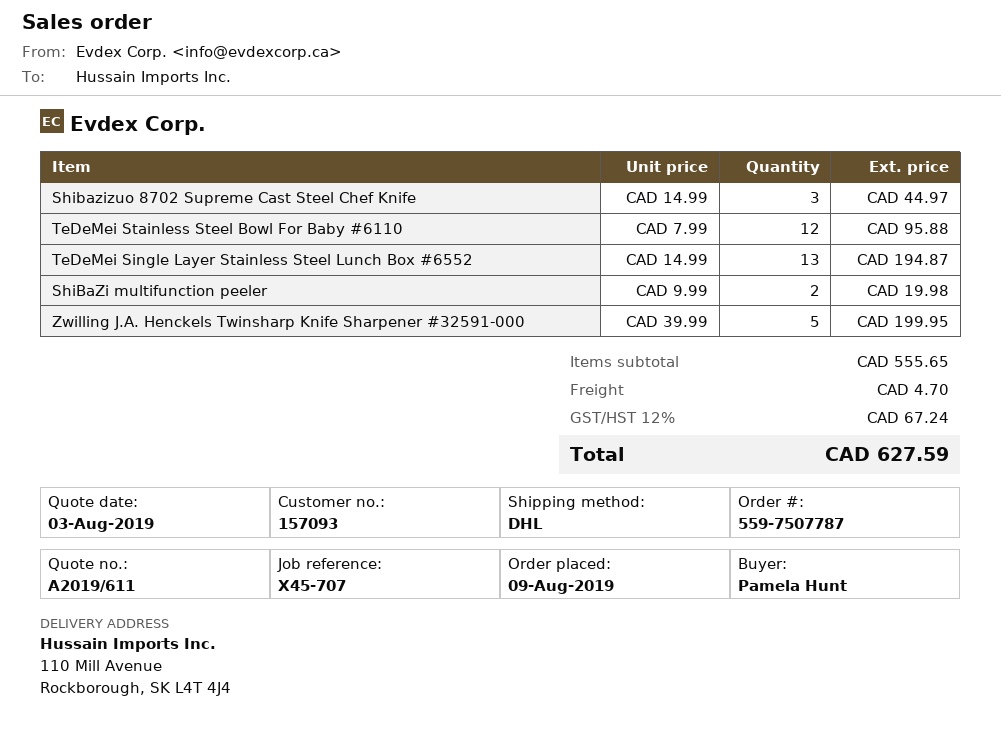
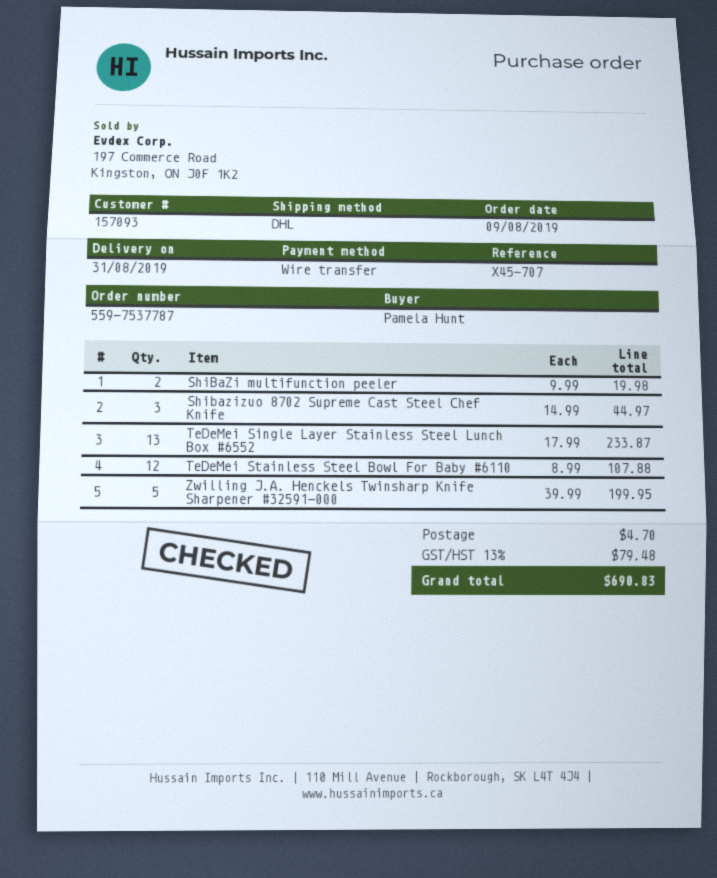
order number: 559-7507787 -> 559-7537787
TeDeMei Stainless Steel Bowl For Baby #6110: 12 x 7.99 = 95.88 -> 12 x 8.99 = 107.88
TeDeMei Single Layer Stainless Steel Lunch Box #6552: 13 x 14.99 = 194.87 -> 13 x 17.99 = 233.87
tax: 12% = 67.24 -> 13% = 79.48
total: 627.59 -> 690.83

